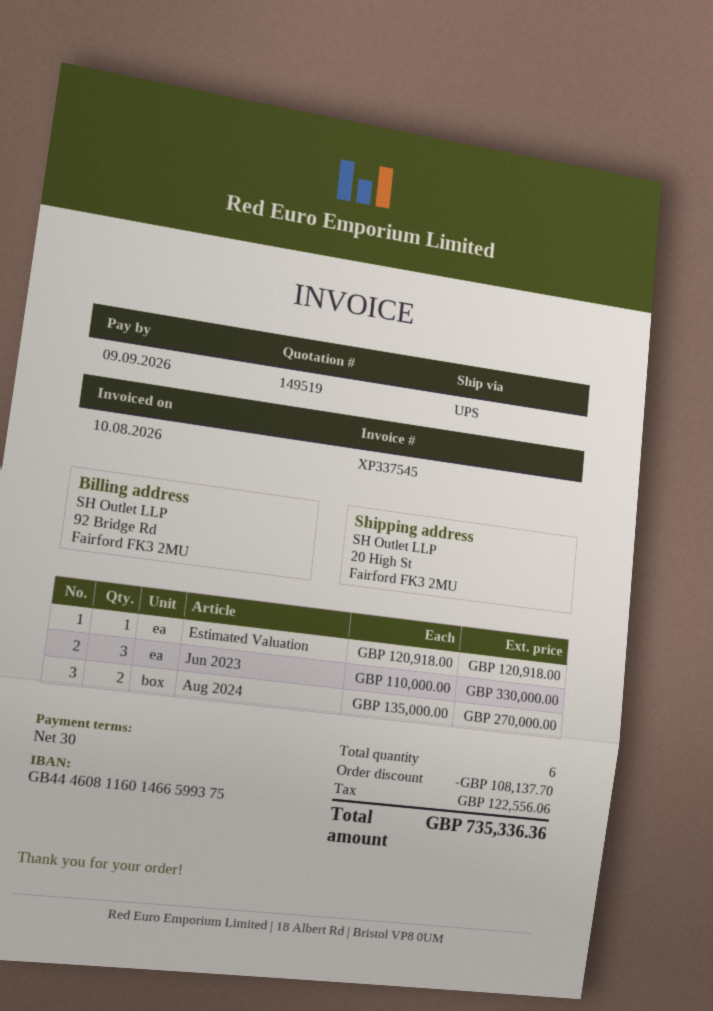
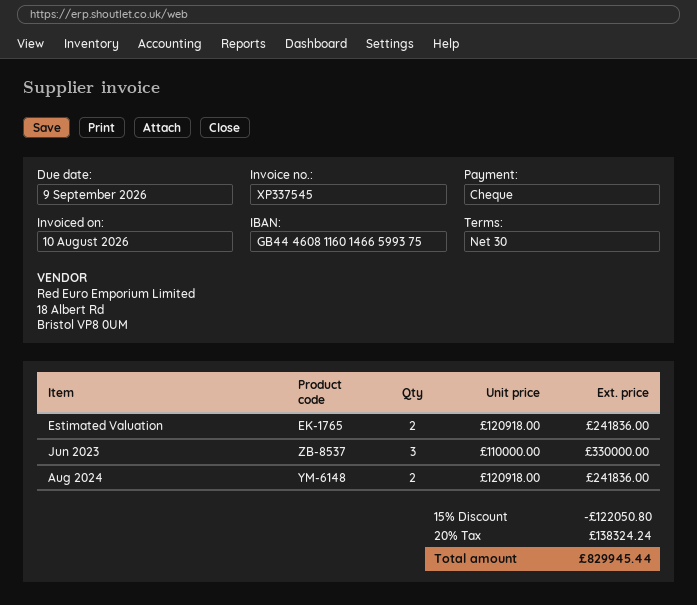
Estimated Valuation: 1 x 120918.00 = 120918.00 -> 2 x 120918.00 = 241836.00
Aug 2024: 2 x 135000.00 = 270000.00 -> 2 x 120918.00 = 241836.00
discount: 108137.70 -> 122050.80
tax: 122556.06 -> 138324.24
total: 735336.36 -> 829945.44

